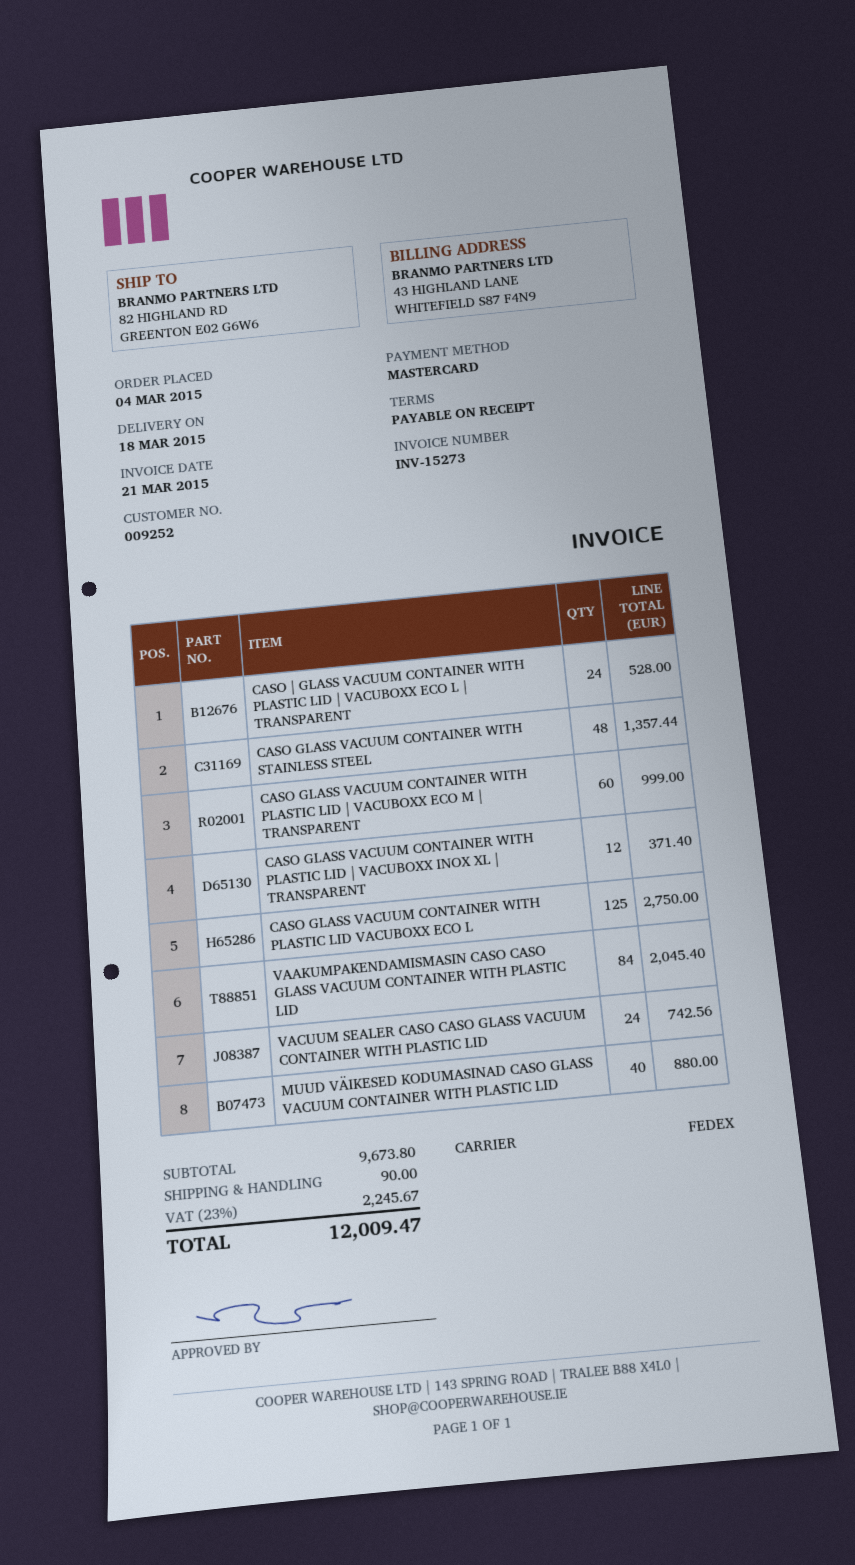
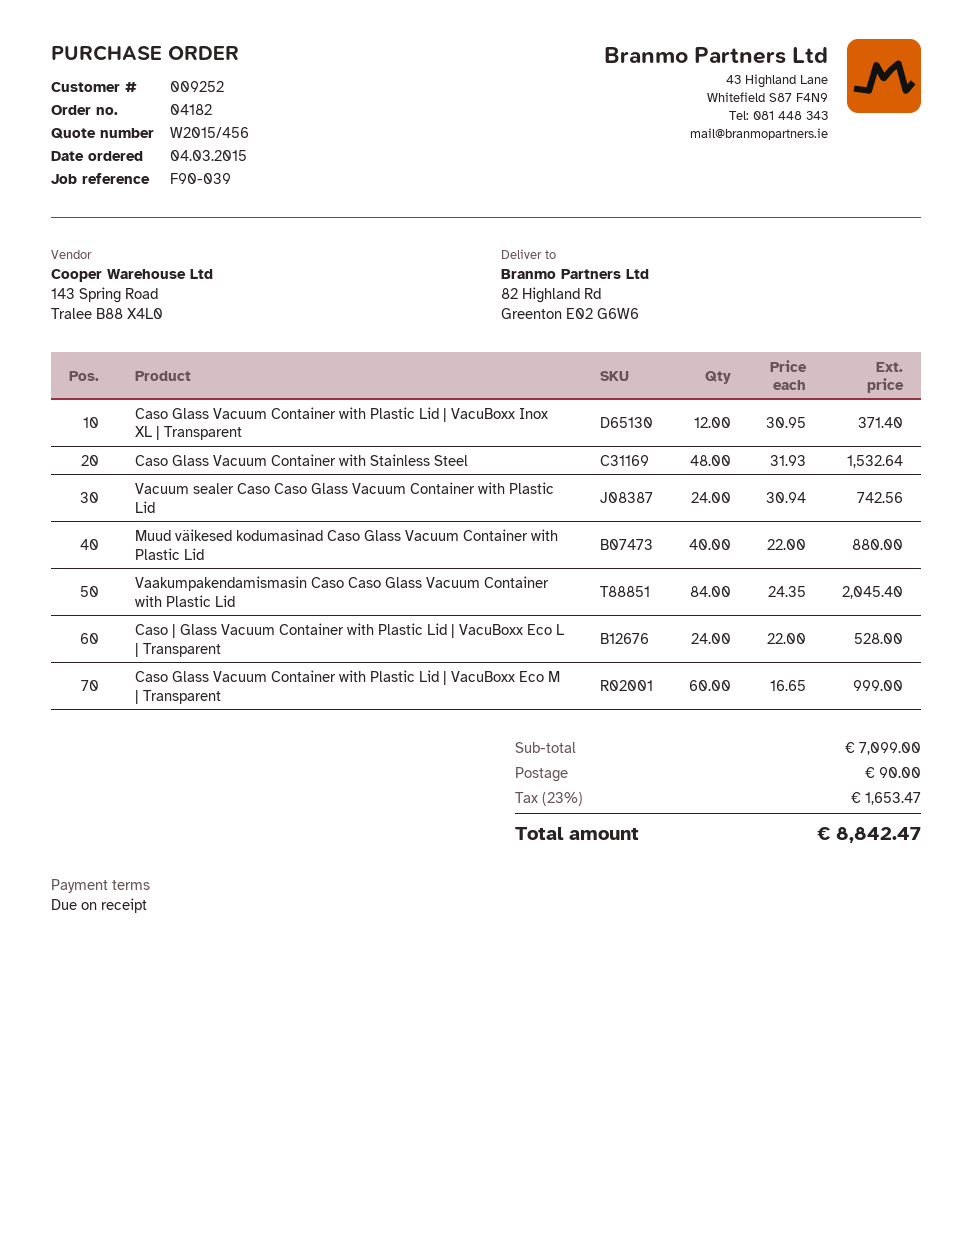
CASO GLASS VACUUM CONTAINER WITH STAINLESS STEEL: 48 for 1357.44 -> 48 for 1532.64
CASO GLASS VACUUM CONTAINER WITH PLASTIC LID VACUBOXX ECO L: 125 for 2750.00 -> none
subtotal: 9673.80 -> 7099.00
tax: 23% = 2245.67 -> 23% = 1653.47
total: 12009.47 -> 8842.47

